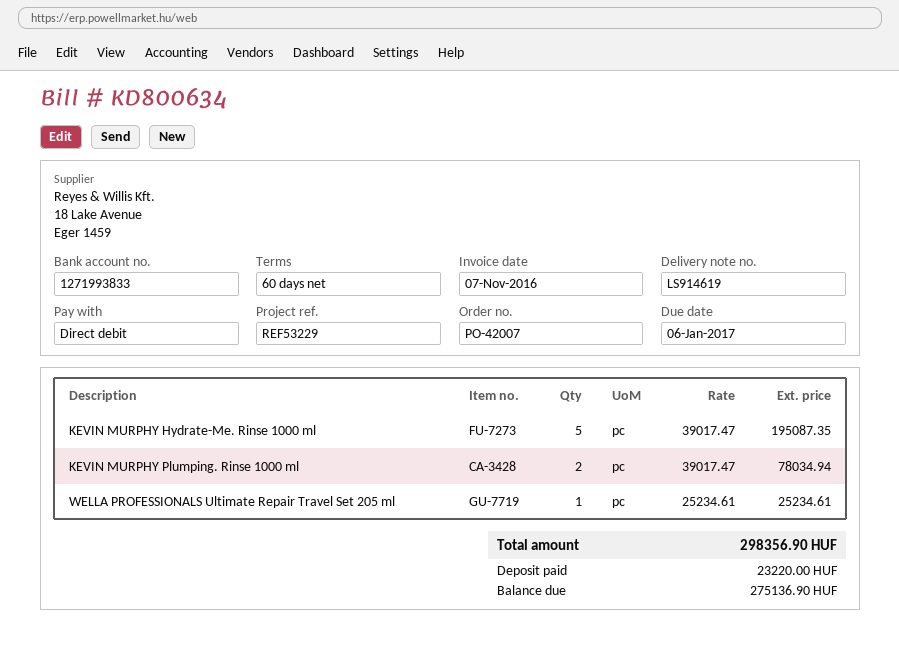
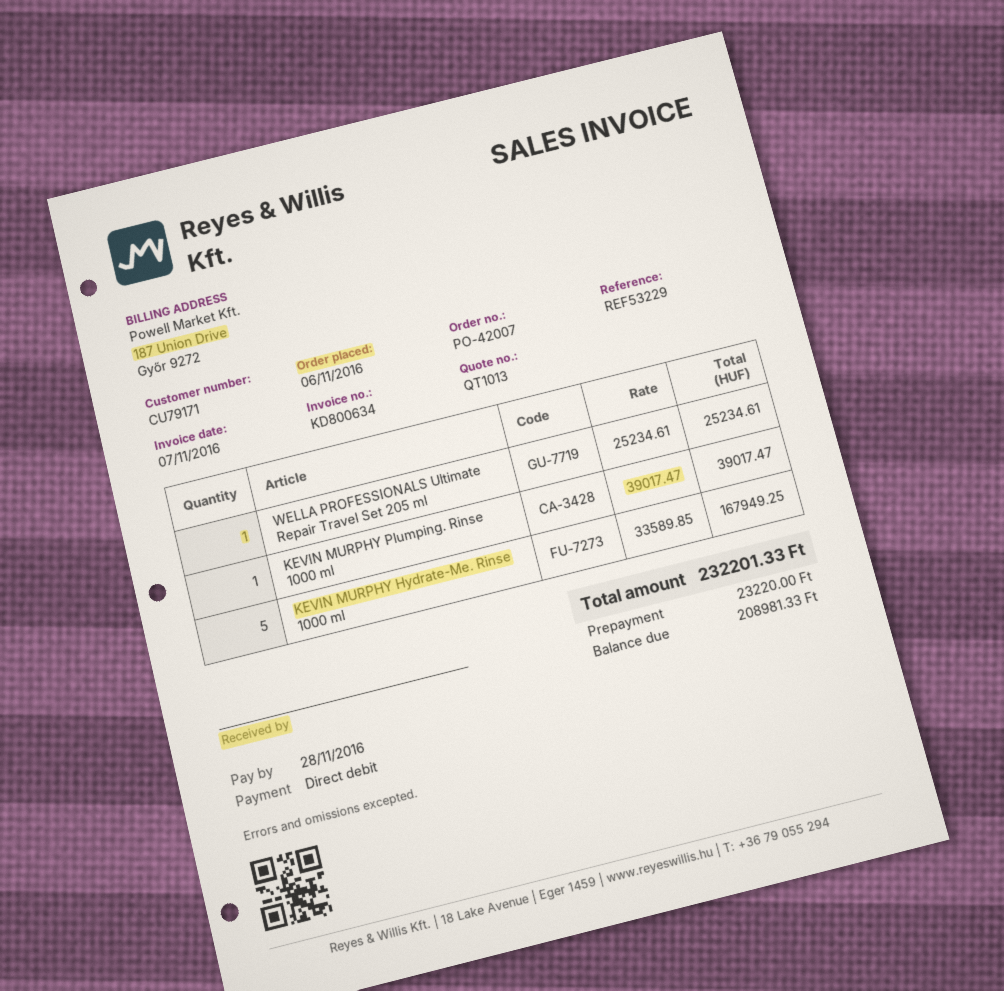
due date: 2017-01-06 -> 2016-11-28
KEVIN MURPHY Hydrate-Me. Rinse 1000 ml: 5 x 39017.47 = 195087.35 -> 5 x 33589.85 = 167949.25
KEVIN MURPHY Plumping. Rinse 1000 ml: 2 x 39017.47 = 78034.94 -> 1 x 39017.47 = 39017.47
total: 298356.90 -> 232201.33
balance: 275136.90 -> 208981.33

